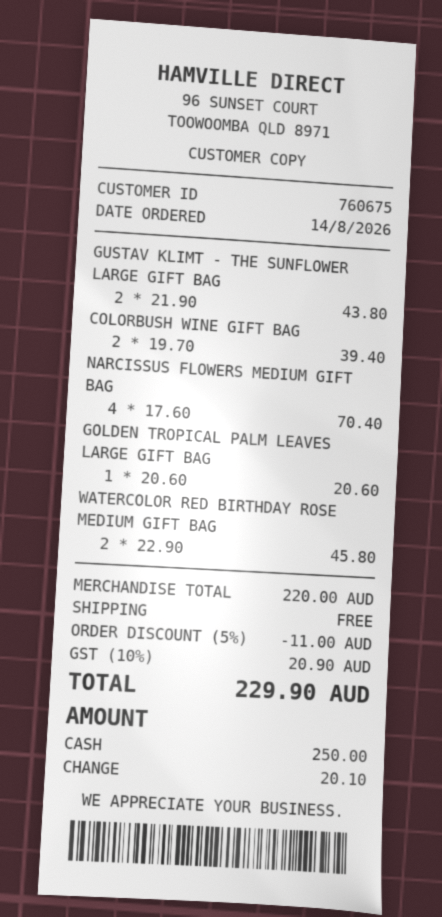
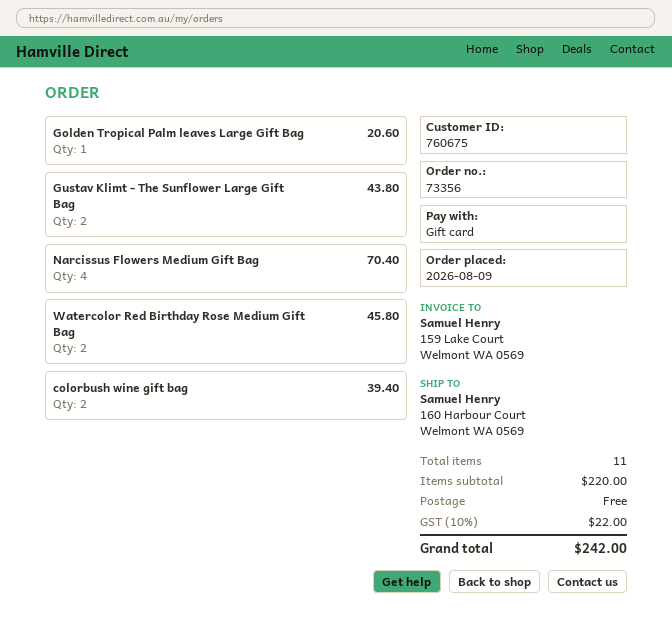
order date: 2026-08-14 -> 2026-08-09
payment method: cash -> gift card
discount: 5% = 11.00 -> none
tax: 10% = 20.90 -> 10% = 22.00
total: 229.90 -> 242.00

